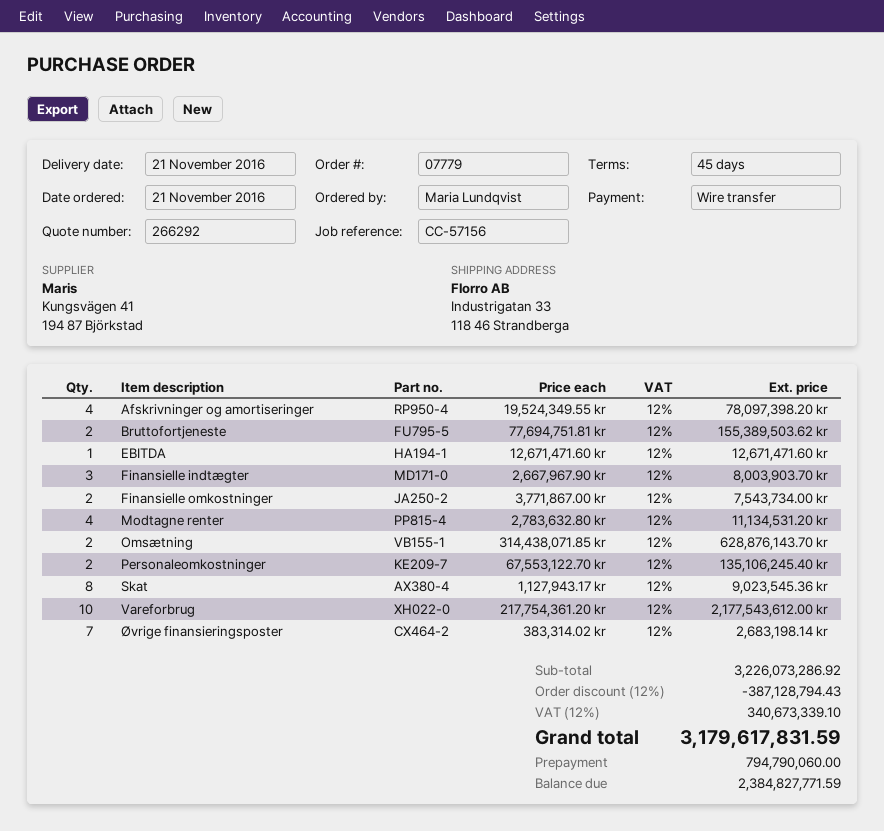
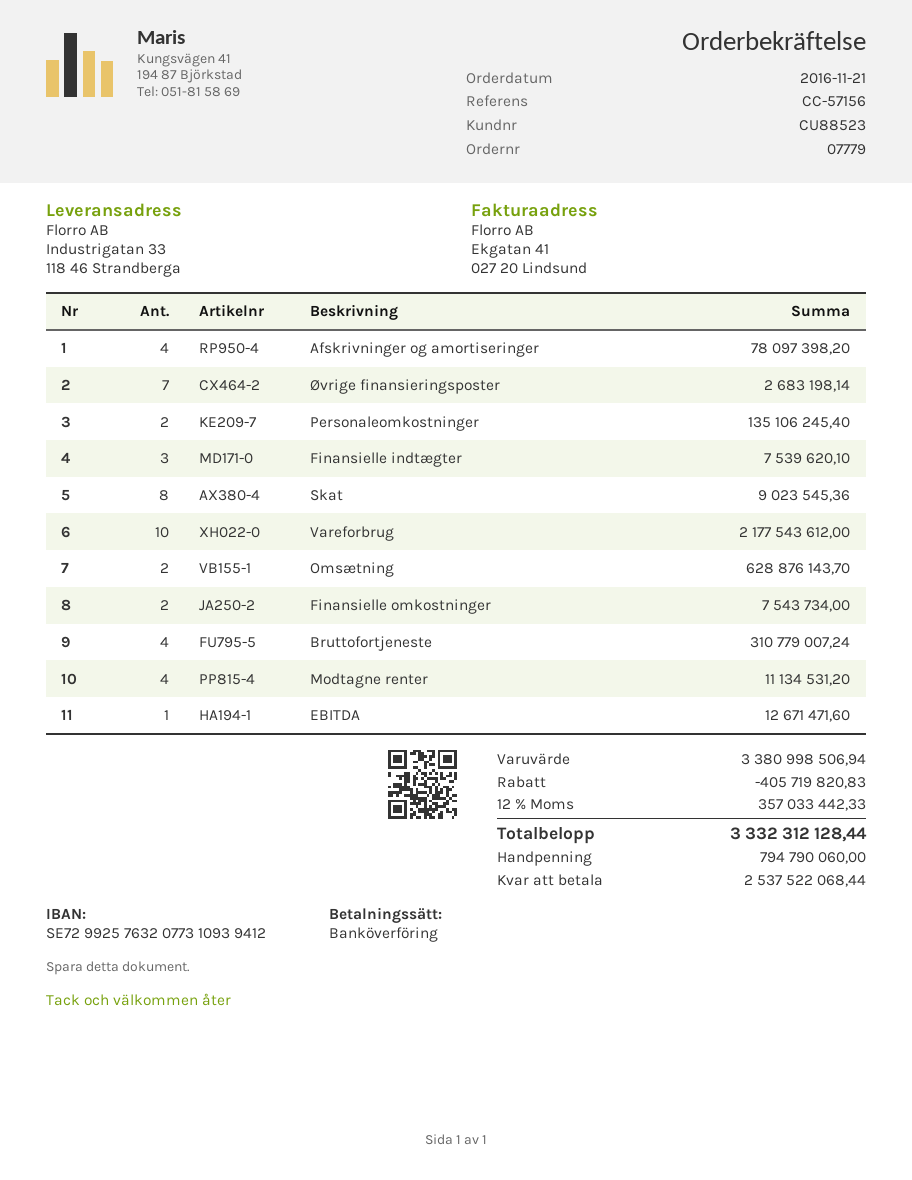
Bruttofortjeneste: 2 for 155389503.62 -> 4 for 310779007.24
Finansielle indtægter: 3 for 8003903.70 -> 3 for 7539620.10
subtotal: 3226073286.92 -> 3380998506.94
discount: 387128794.43 -> 405719820.83
tax: 12% = 340673339.10 -> 12% = 357033442.33
total: 3179617831.59 -> 3332312128.44
balance: 2384827771.59 -> 2537522068.44

